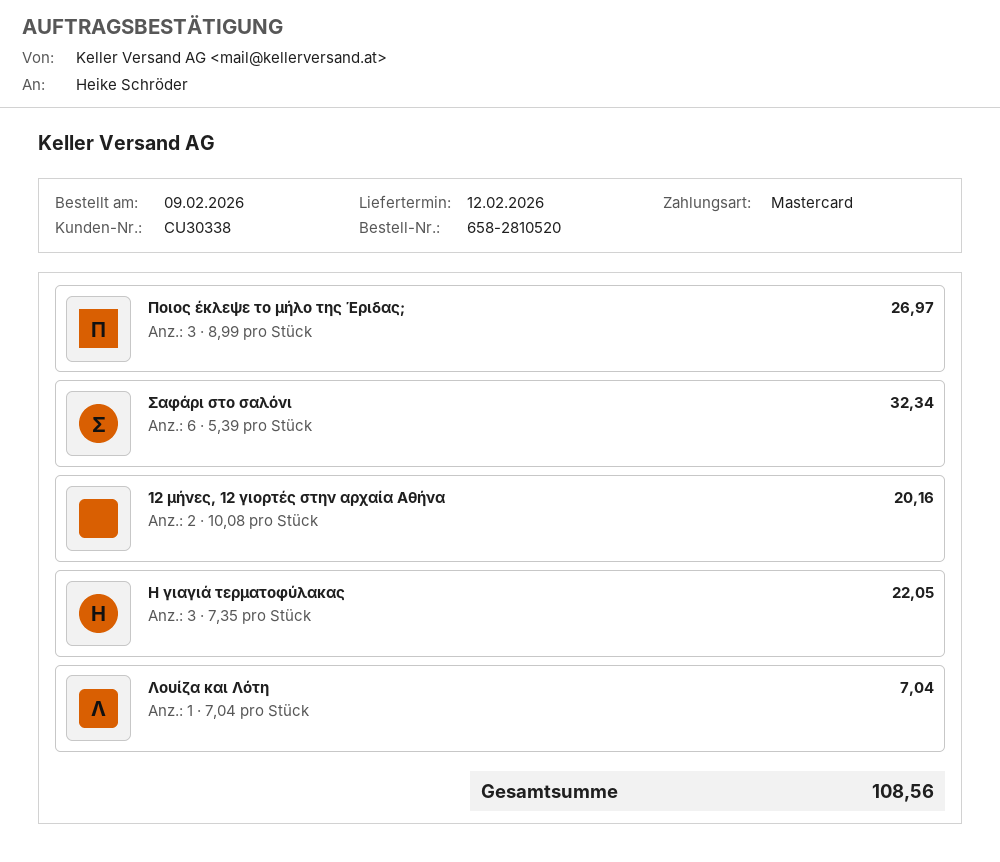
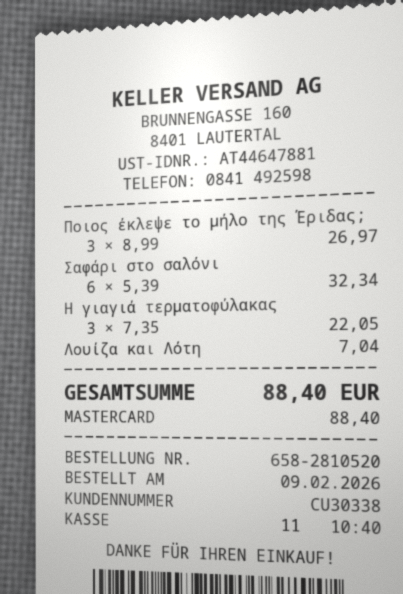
12 μήνες, 12 γιορτές στην αρχαία Αθήνα: 2 x 10.08 = 20.16 -> none
total: 108.56 -> 88.40

